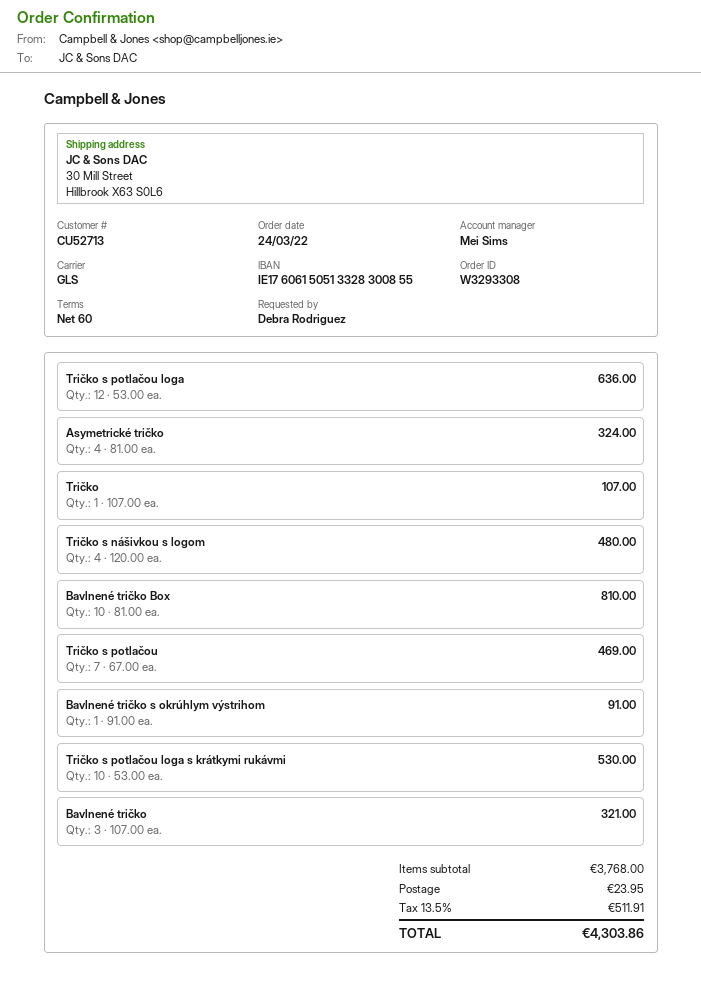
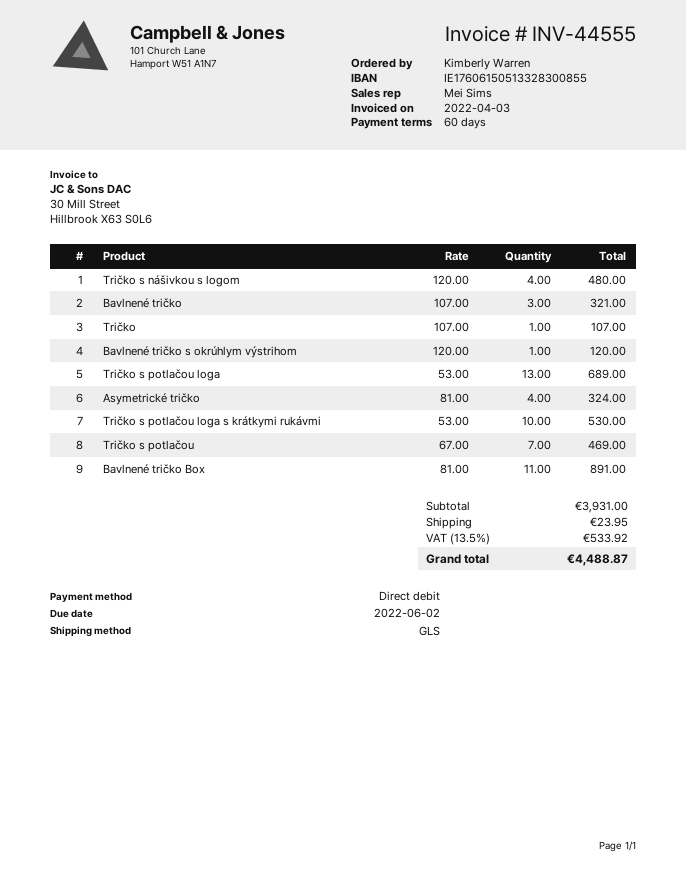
ordered by: Debra Rodriguez -> Kimberly Warren
Tričko s potlačou loga: 12 x 53.00 = 636.00 -> 13 x 53.00 = 689.00
Bavlnené tričko Box: 10 x 81.00 = 810.00 -> 11 x 81.00 = 891.00
Bavlnené tričko s okrúhlym výstrihom: 1 x 91.00 = 91.00 -> 1 x 120.00 = 120.00
subtotal: 3768.00 -> 3931.00
tax: 13.5% = 511.91 -> 13.5% = 533.92
total: 4303.86 -> 4488.87

